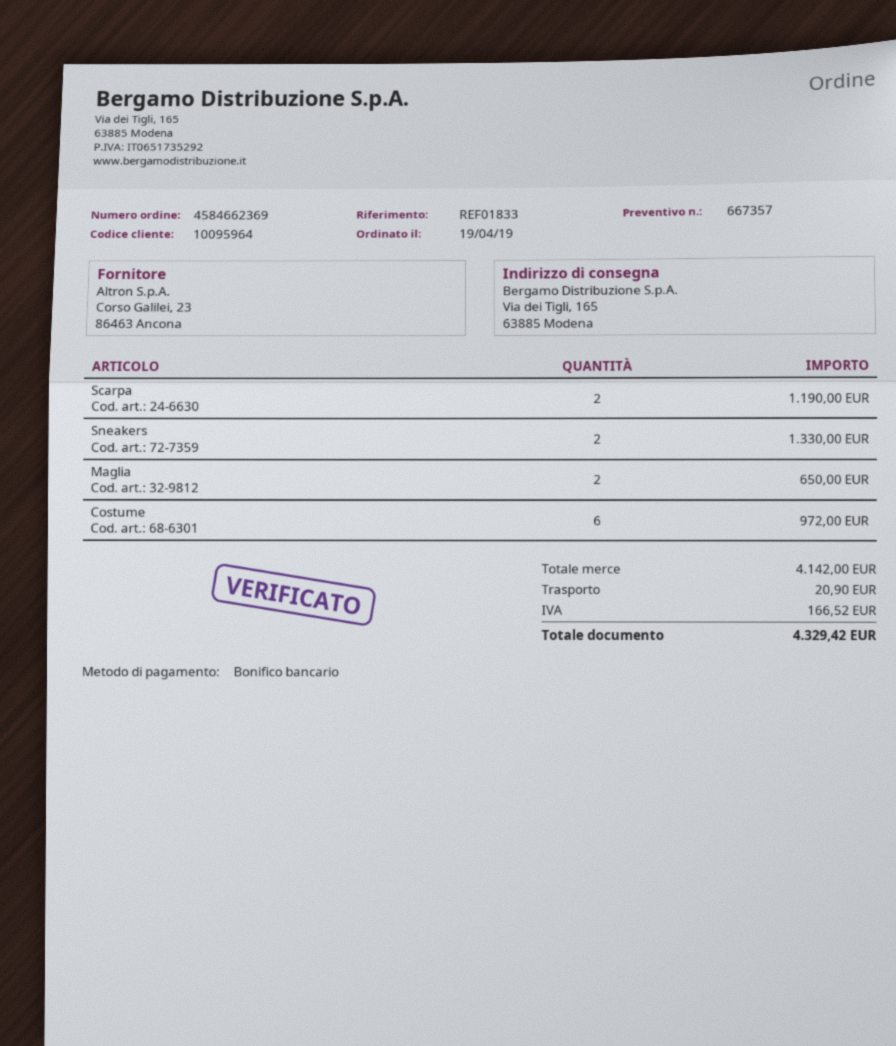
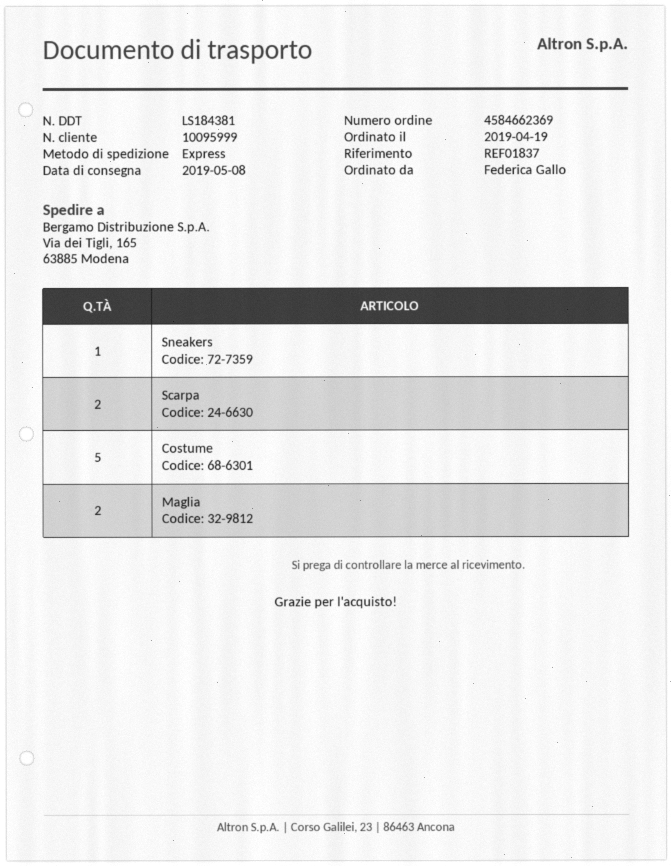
customer number: 10095964 -> 10095999
reference: REF01833 -> REF01837
Sneakers: 2 -> 1
Costume: 6 -> 5

